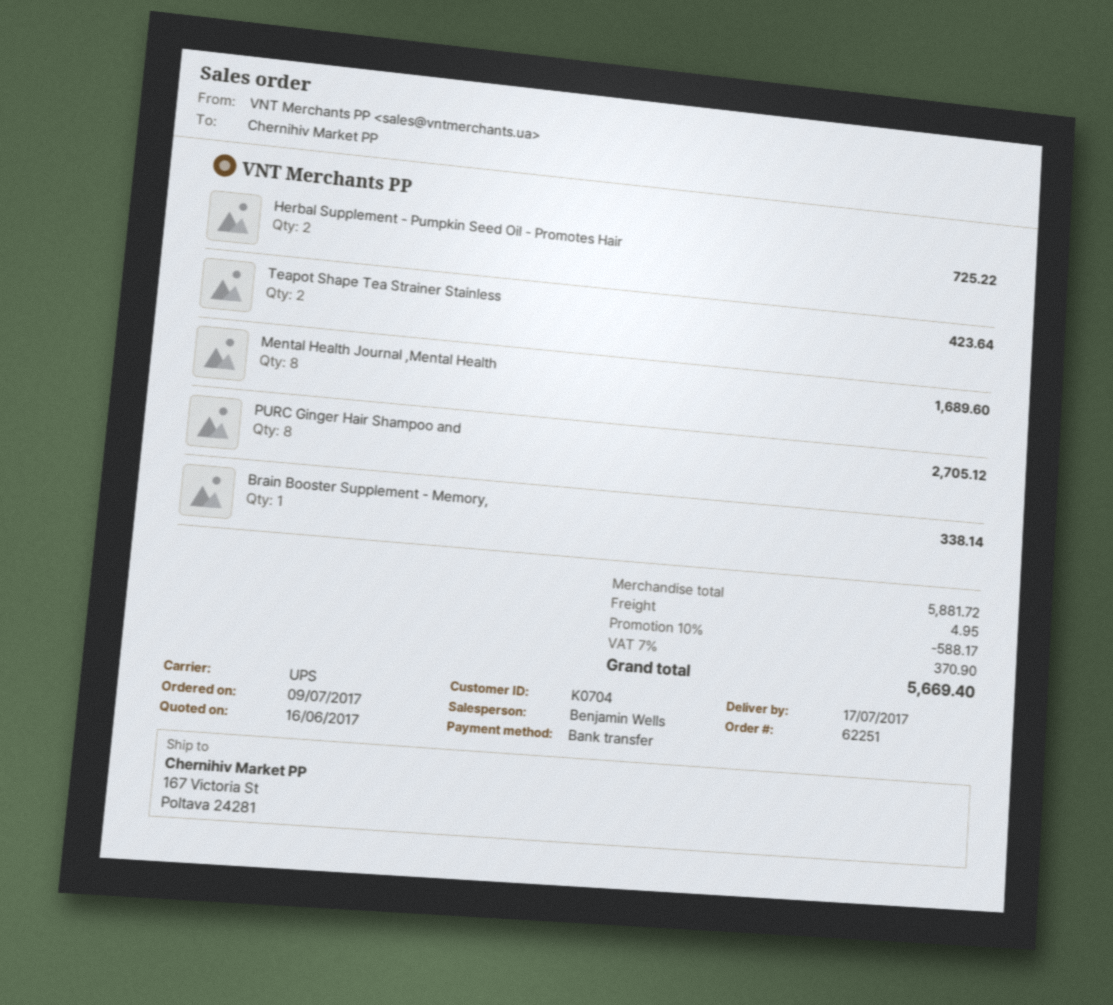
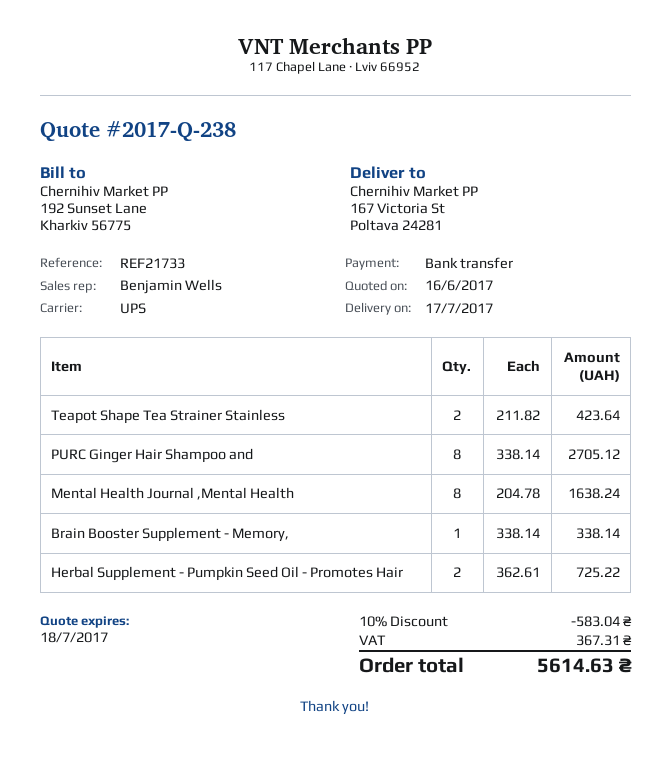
Mental Health Journal ,Mental Health: 8 for 1689.60 -> 8 for 1638.24
discount: 10% = 588.17 -> 10% = 583.04
shipping: 4.95 -> none
tax: 370.90 -> 367.31
total: 5669.40 -> 5614.63

